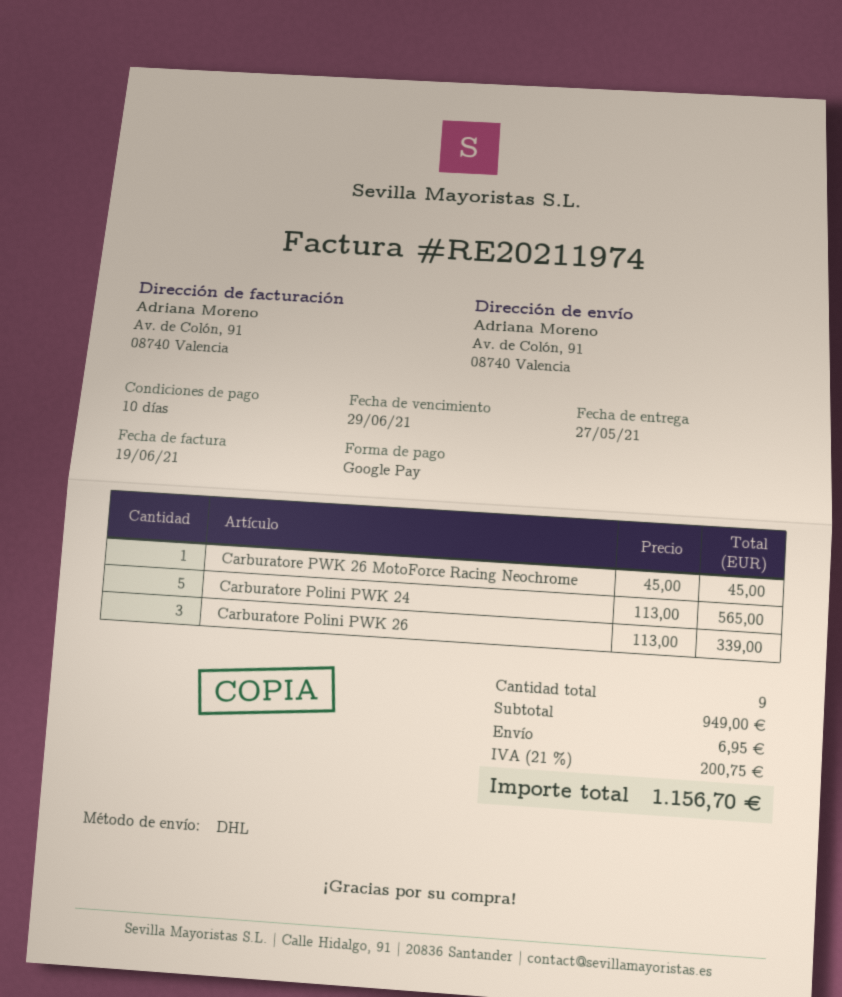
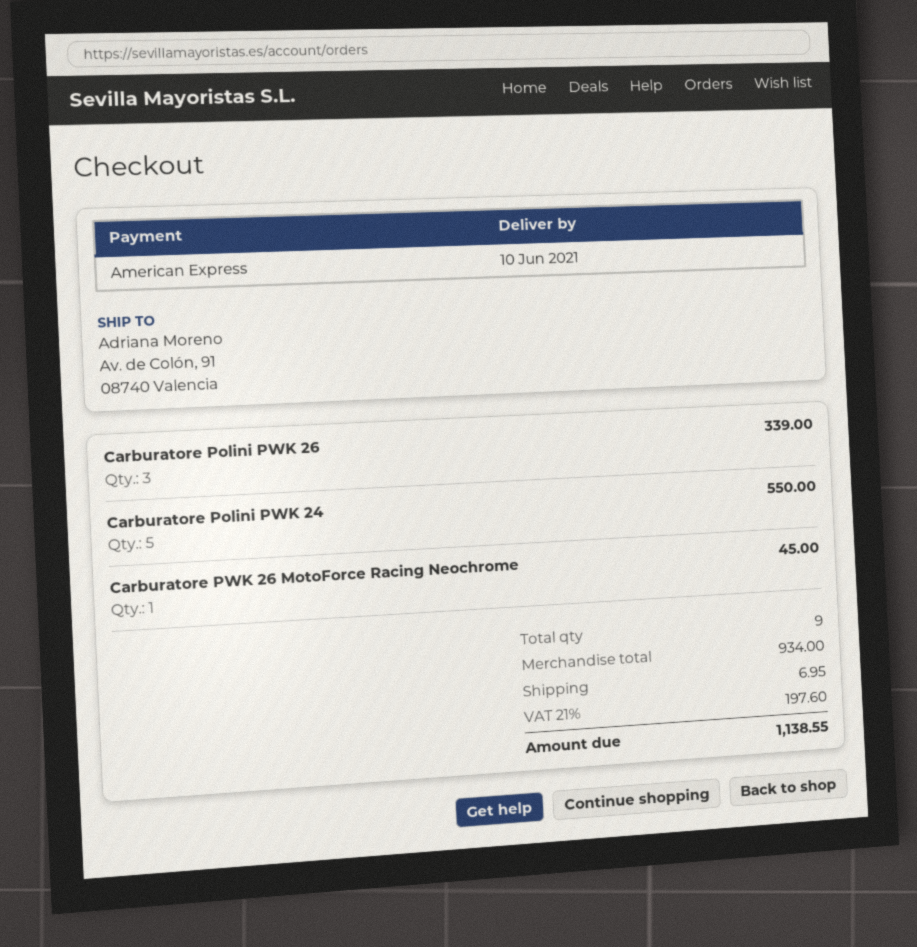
delivery date: 2021-05-27 -> 2021-06-10
payment method: Google Pay -> American Express
Carburatore Polini PWK 24: 5 for 565.00 -> 5 for 550.00
subtotal: 949.00 -> 934.00
tax: 21% = 200.75 -> 21% = 197.60
total: 1156.70 -> 1138.55

